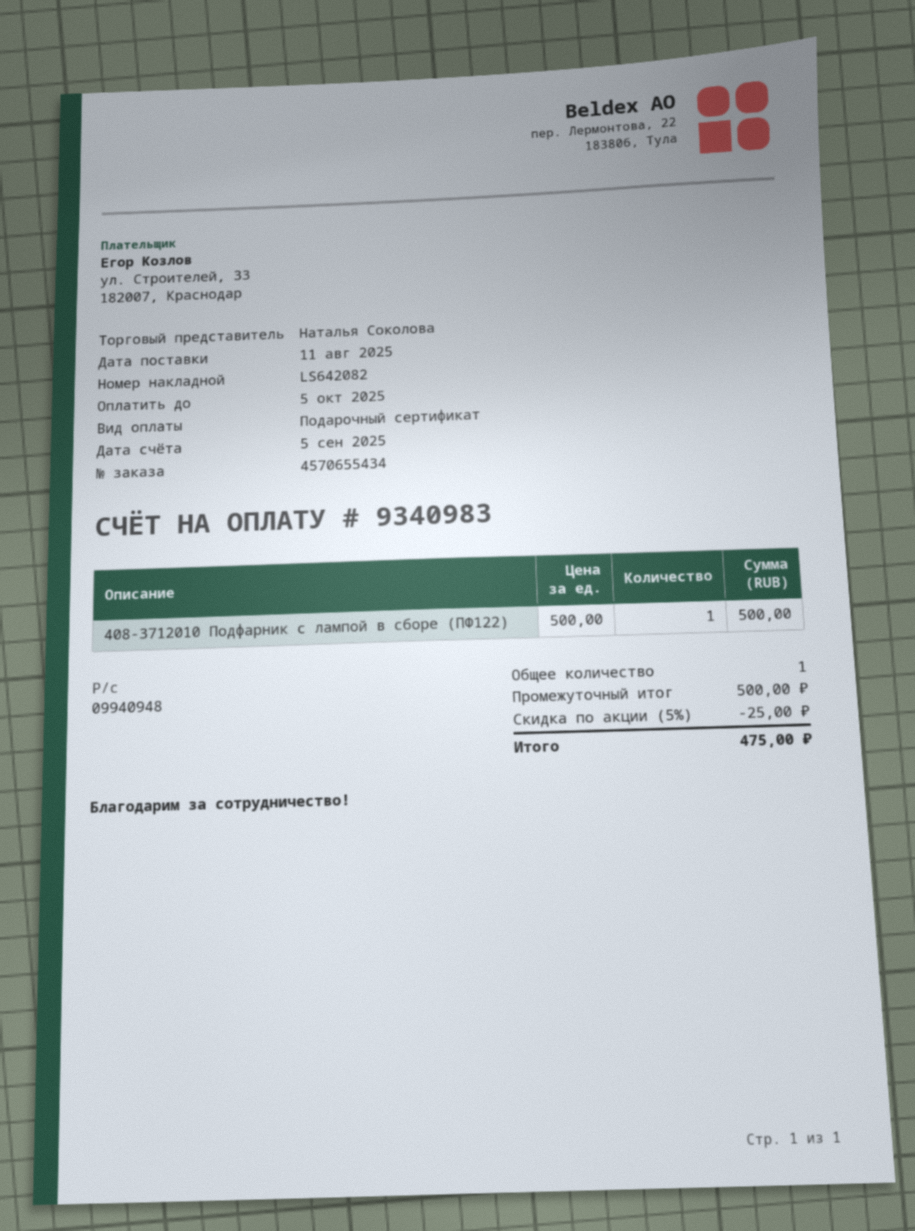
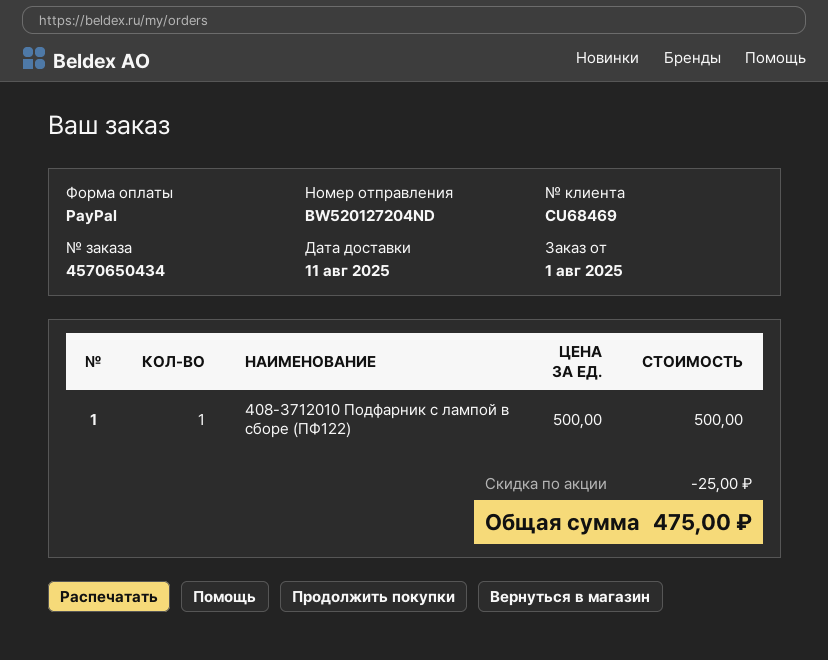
order number: 4570655434 -> 4570650434
payment method: gift card -> PayPal

